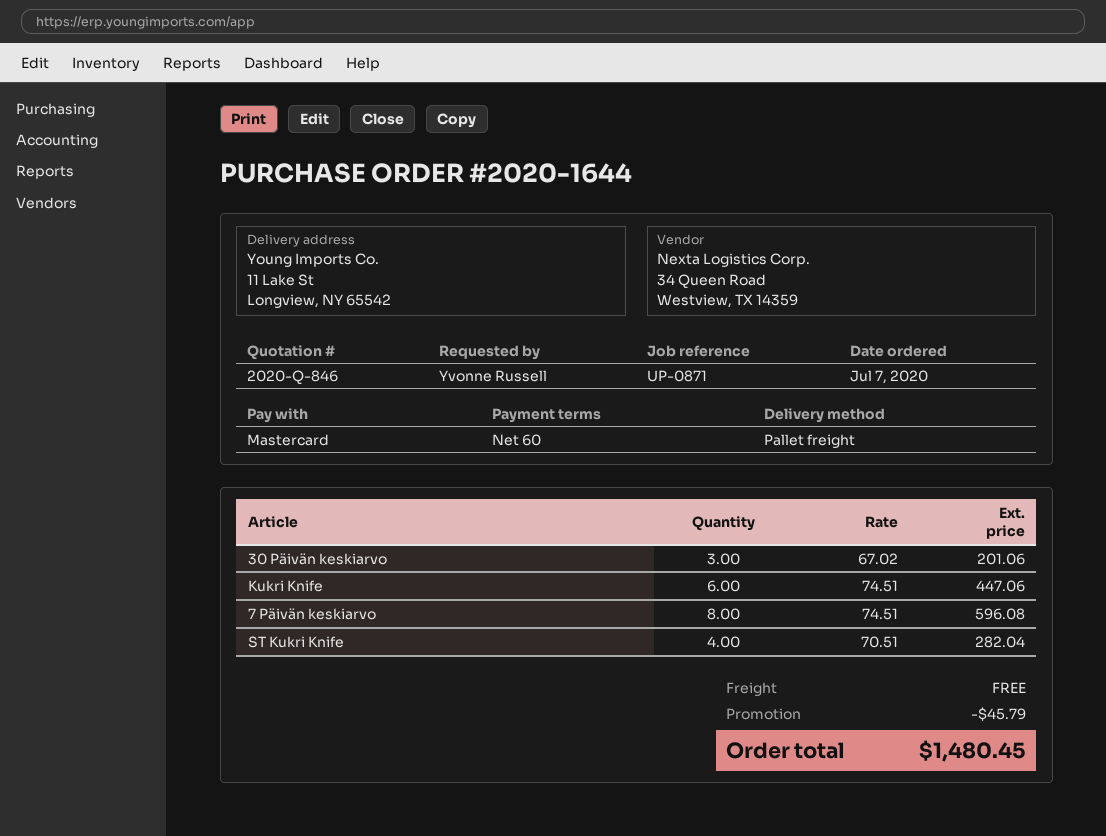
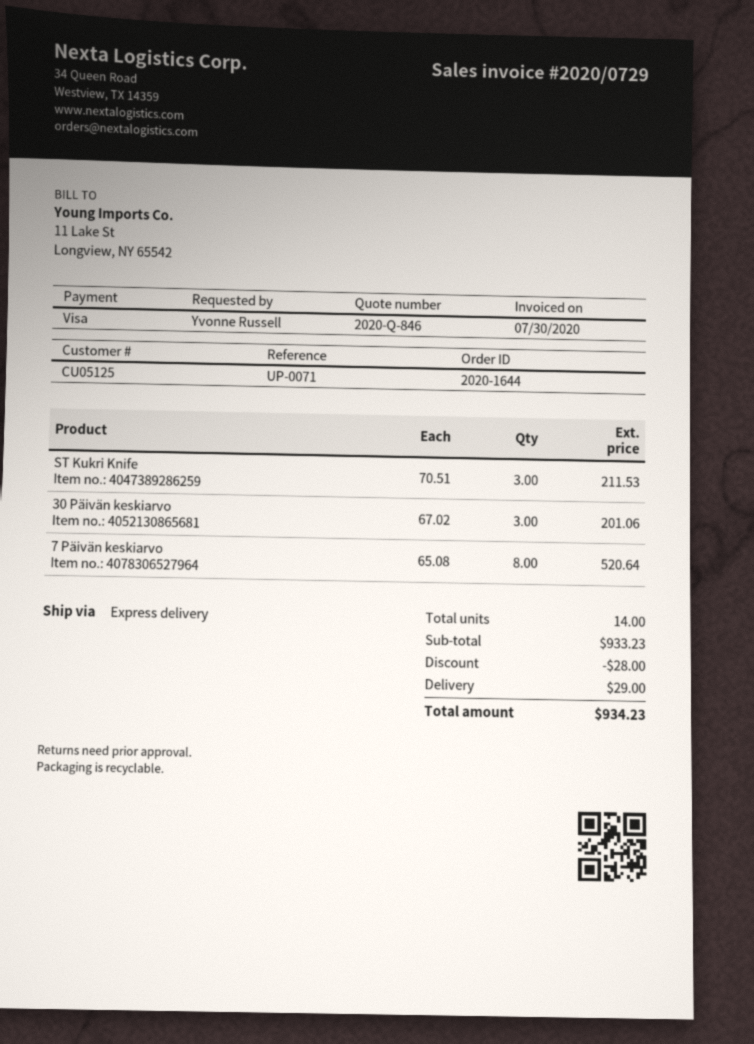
reference: UP-0871 -> UP-0071
payment method: Mastercard -> Visa
shipping method: pallet freight -> express
Kukri Knife: 6 x 74.51 = 447.06 -> none
7 Päivän keskiarvo: 8 x 74.51 = 596.08 -> 8 x 65.08 = 520.64
ST Kukri Knife: 4 x 70.51 = 282.04 -> 3 x 70.51 = 211.53
discount: 45.79 -> 28.00
shipping: 0.00 -> 29.00
total: 1480.45 -> 934.23

